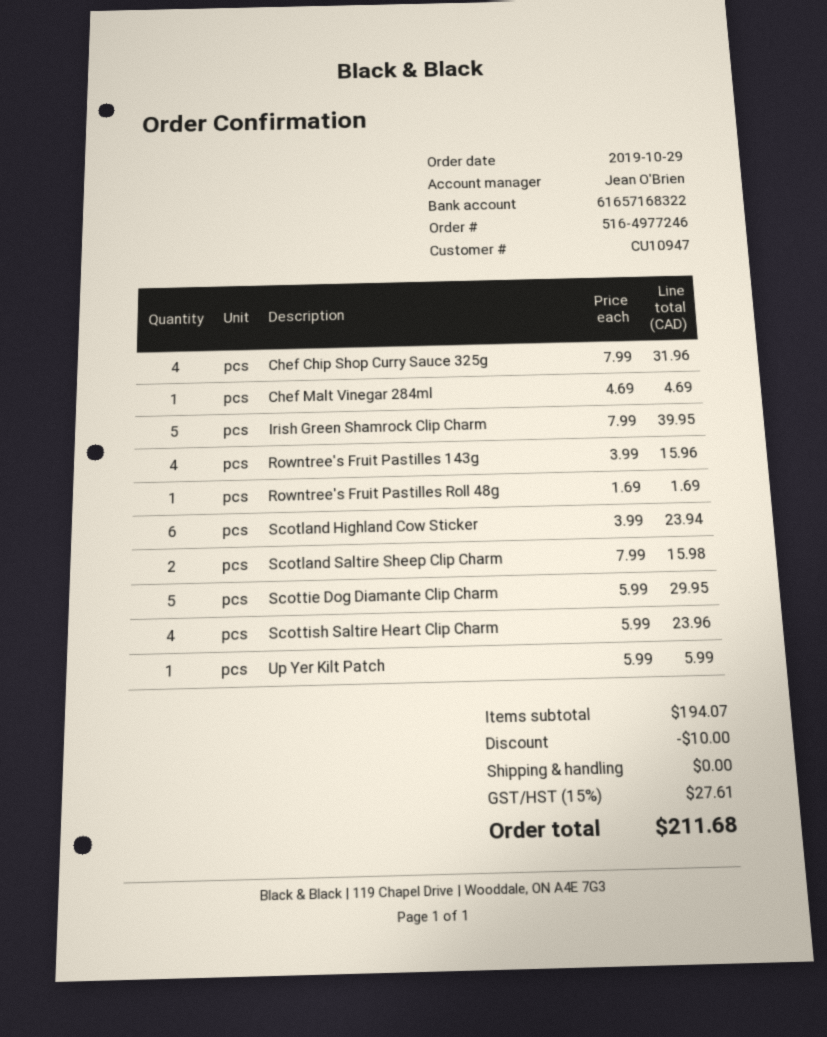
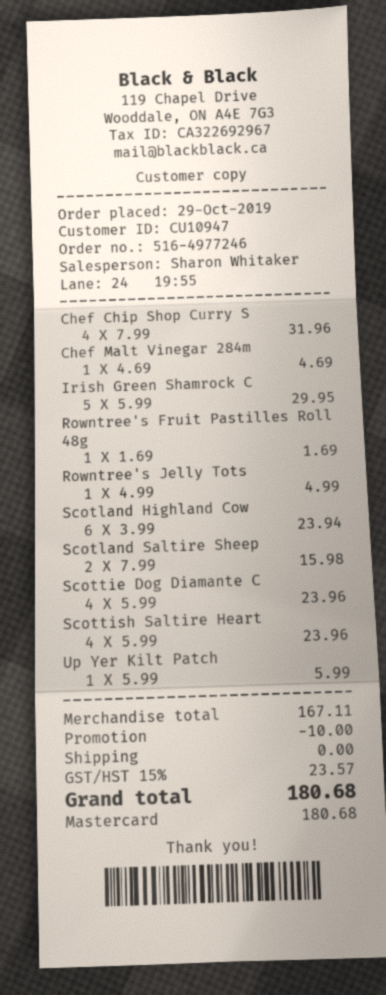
sales rep: Jean O'Brien -> Sharon Whitaker
Irish Green Shamrock Clip Charm: 5 x 7.99 = 39.95 -> 5 x 5.99 = 29.95
Rowntree's Fruit Pastilles 143g: 4 x 3.99 = 15.96 -> none
Scottie Dog Diamante Clip Charm: 5 x 5.99 = 29.95 -> 4 x 5.99 = 23.96
Rowntree's Jelly Tots: none -> 1 x 4.99 = 4.99
subtotal: 194.07 -> 167.11
tax: 15% = 27.61 -> 15% = 23.57
total: 211.68 -> 180.68

